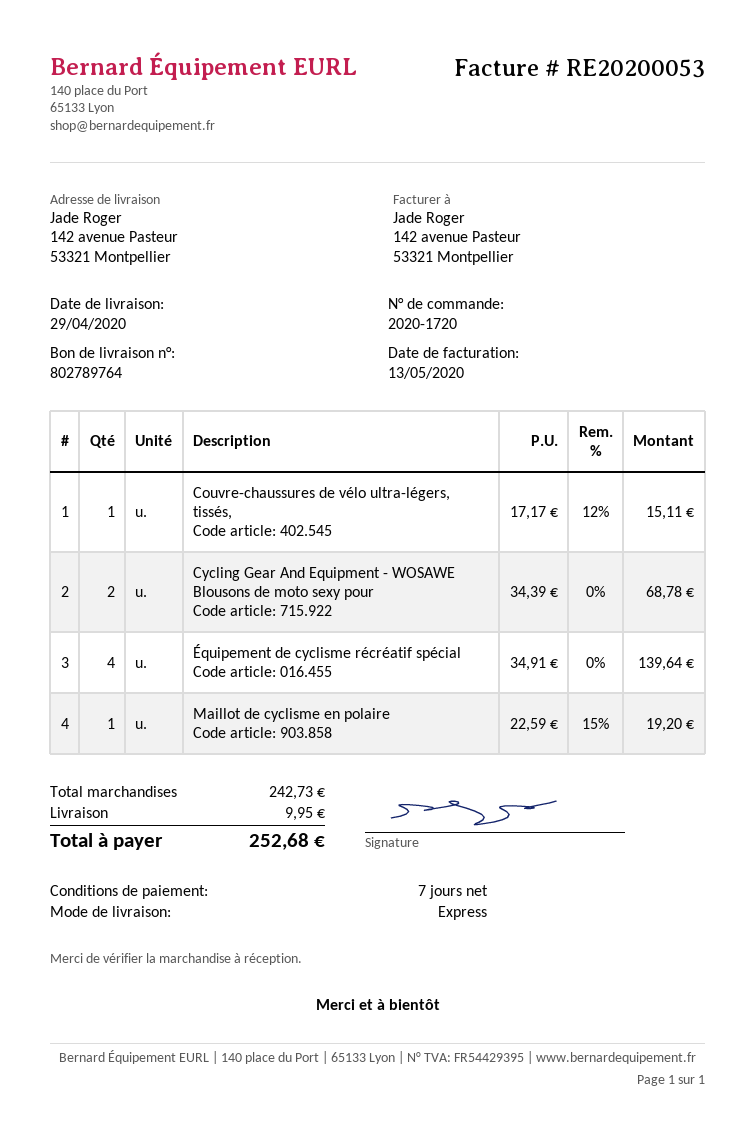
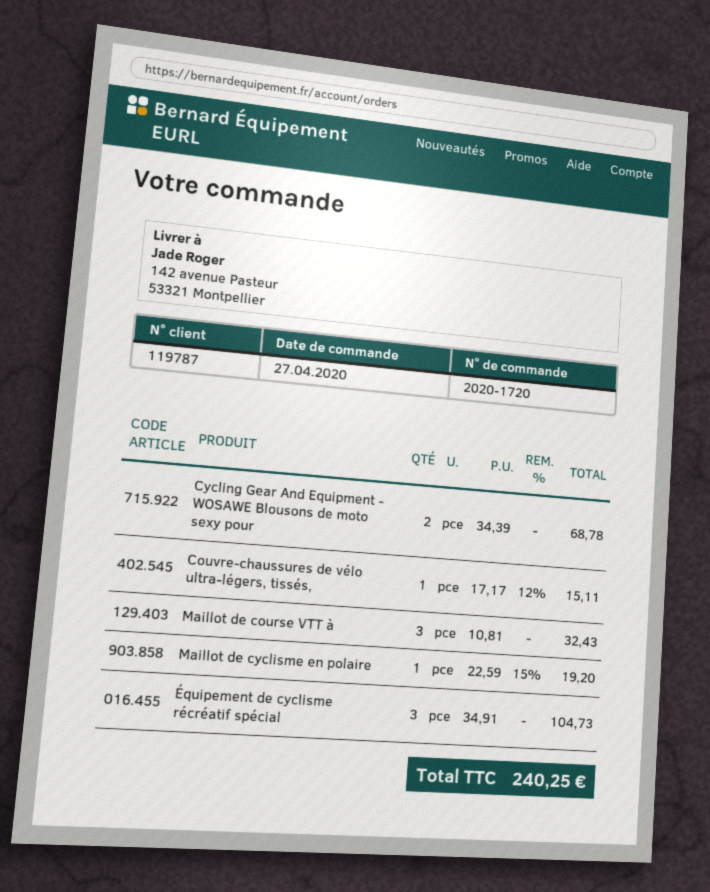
Équipement de cyclisme récréatif spécial: 4 x 34.91 = 139.64 -> 3 x 34.91 = 104.73
Maillot de course VTT à: none -> 3 x 10.81 = 32.43
shipping: 9.95 -> none
total: 252.68 -> 240.25

